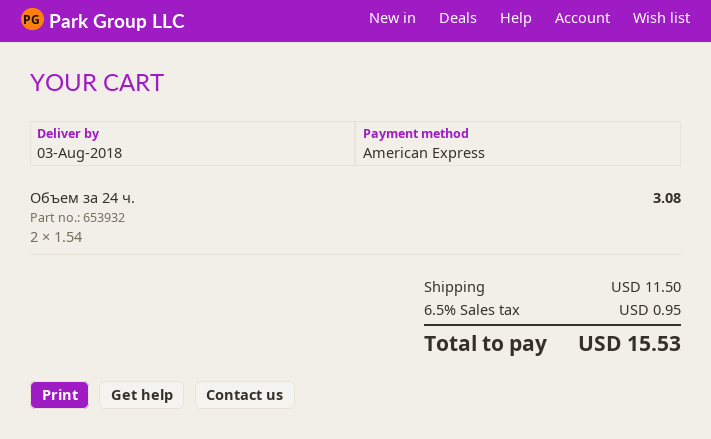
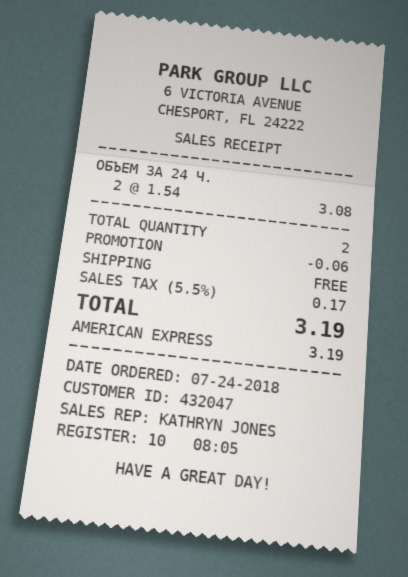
discount: none -> 0.06
shipping: 11.50 -> 0.00
tax: 6.5% = 0.95 -> 5.5% = 0.17
total: 15.53 -> 3.19

